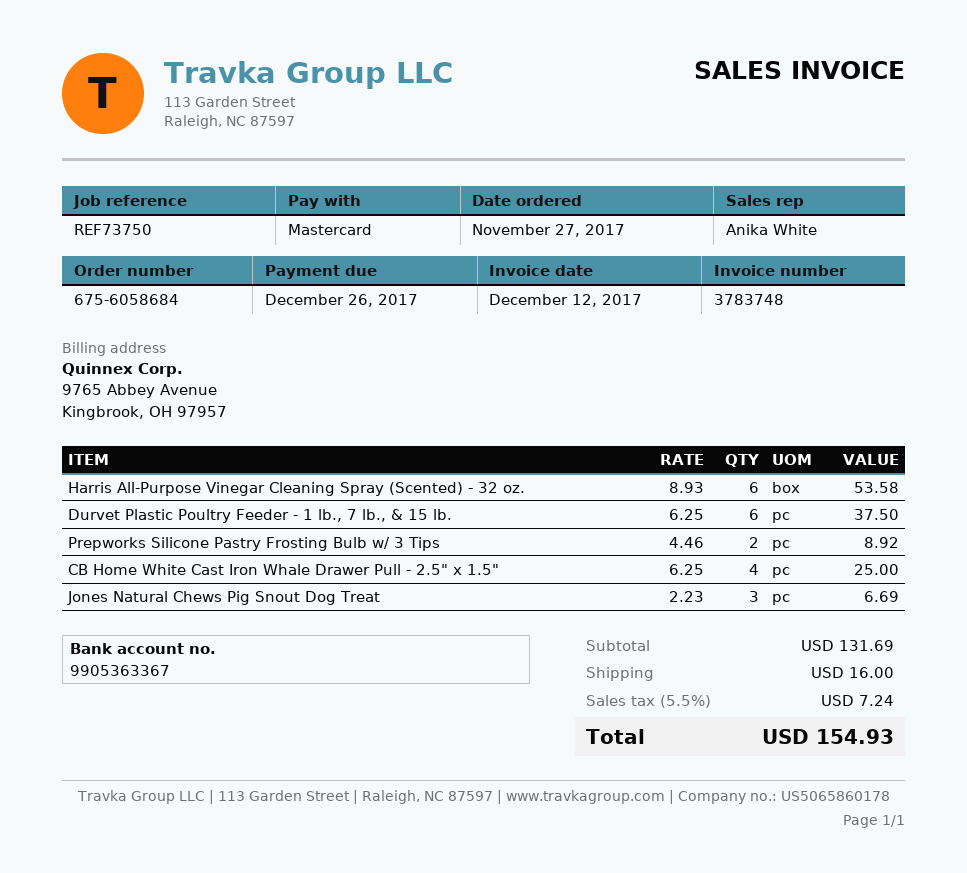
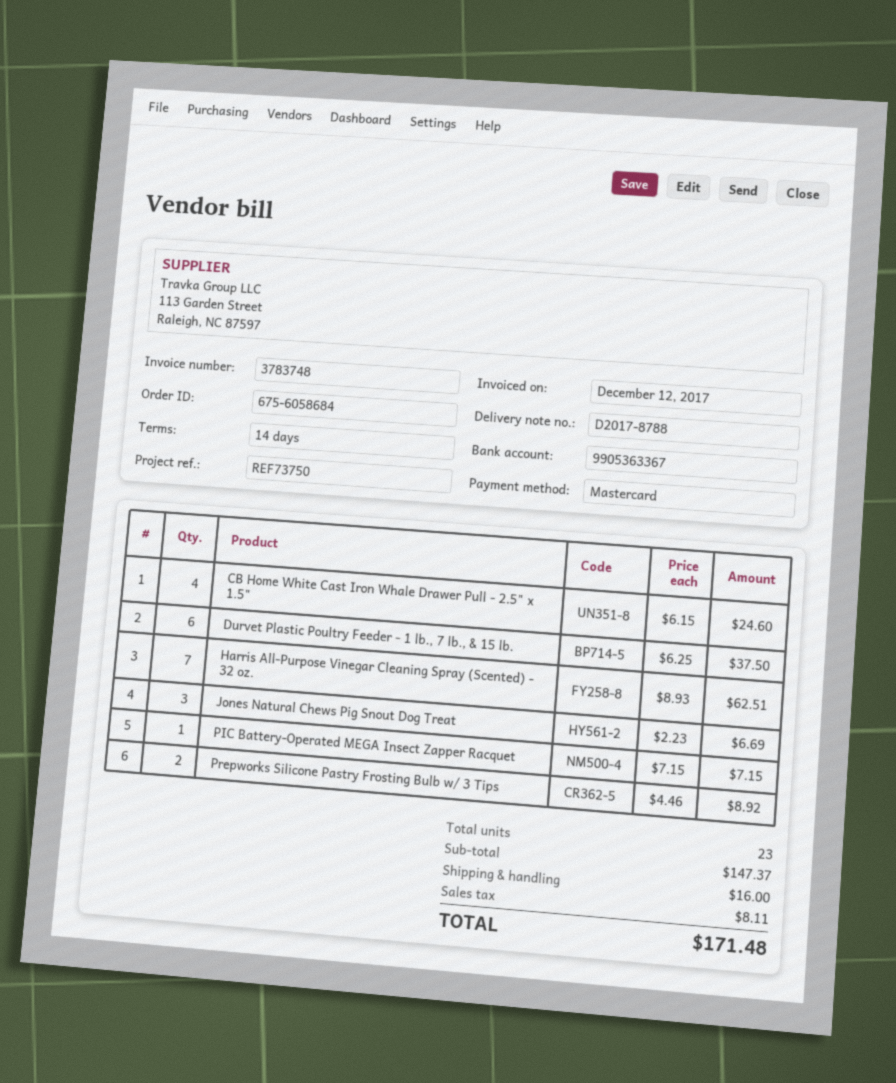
Harris All-Purpose Vinegar Cleaning Spray (Scented) - 32 oz.: 6 x 8.93 = 53.58 -> 7 x 8.93 = 62.51
CB Home White Cast Iron Whale Drawer Pull - 2.5" x 1.5": 4 x 6.25 = 25.00 -> 4 x 6.15 = 24.60
PIC Battery-Operated MEGA Insect Zapper Racquet: none -> 1 x 7.15 = 7.15
subtotal: 131.69 -> 147.37
tax: 7.24 -> 8.11
total: 154.93 -> 171.48

